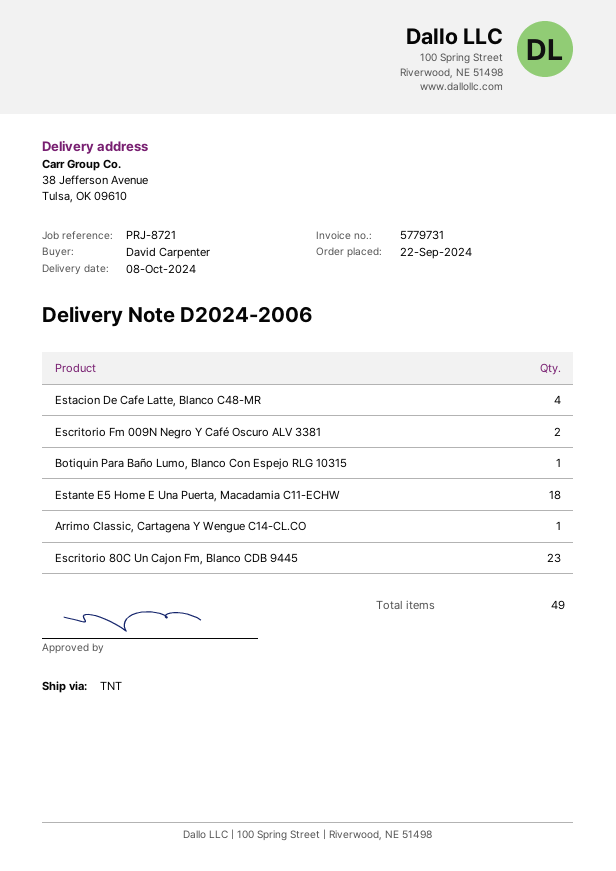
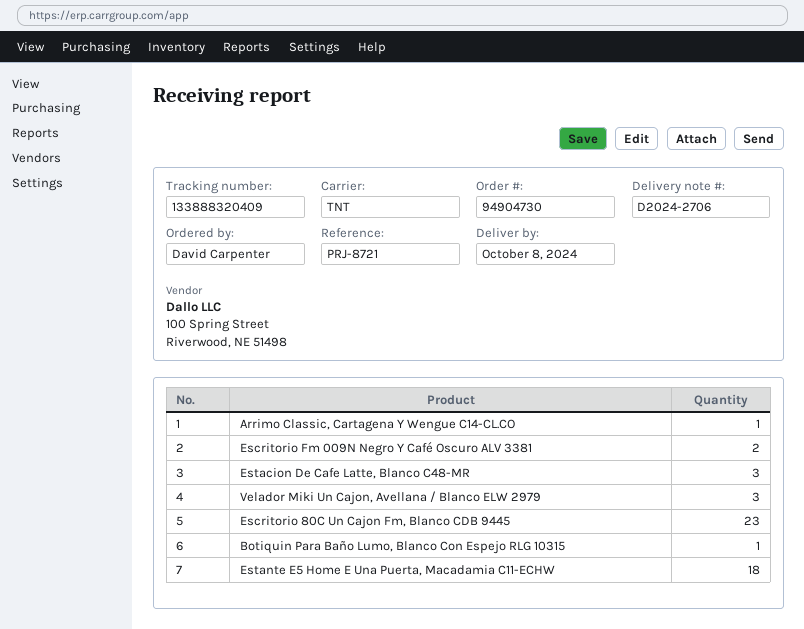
delivery note number: D2024-2006 -> D2024-2706
Estacion De Cafe Latte, Blanco C48-MR: 4 -> 3
Velador Miki Un Cajon, Avellana / Blanco ELW 2979: none -> 3

